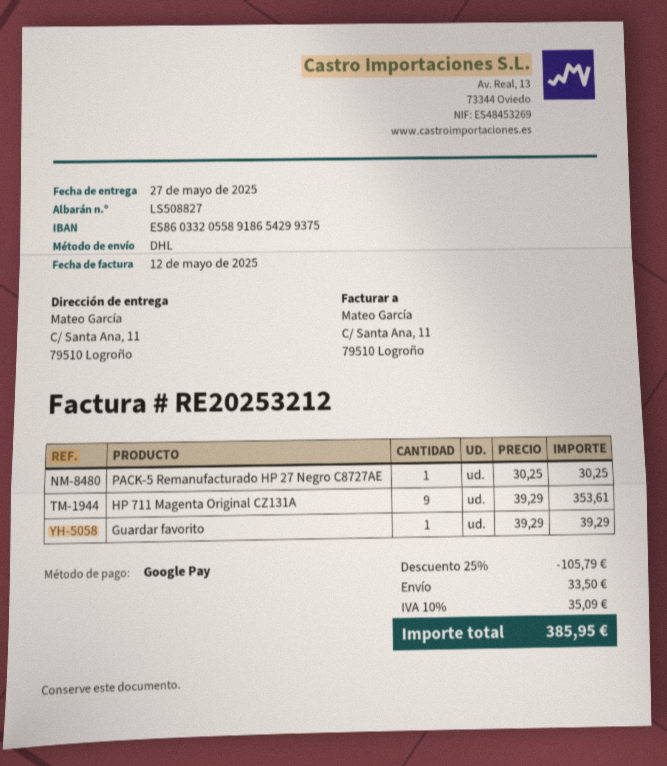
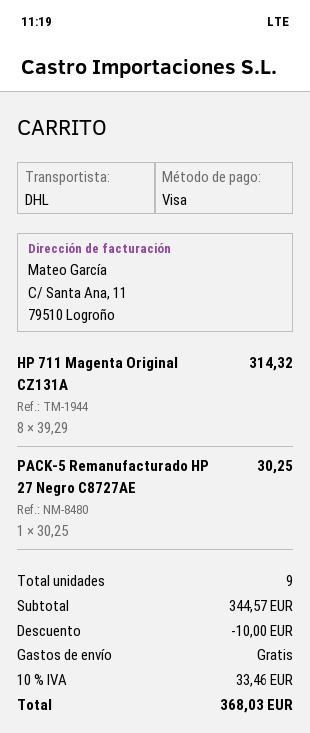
payment method: Google Pay -> Visa
HP 711 Magenta Original CZ131A: 9 x 39.29 = 353.61 -> 8 x 39.29 = 314.32
Guardar favorito: 1 x 39.29 = 39.29 -> none
discount: 105.79 -> 10.00
shipping: 33.50 -> 0.00
tax: 10% = 35.09 -> 10% = 33.46
total: 385.95 -> 368.03

